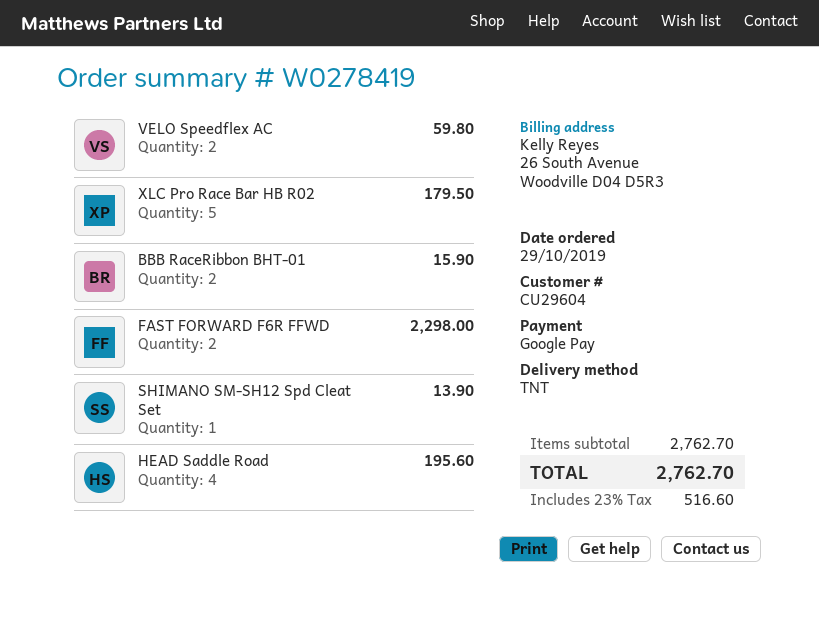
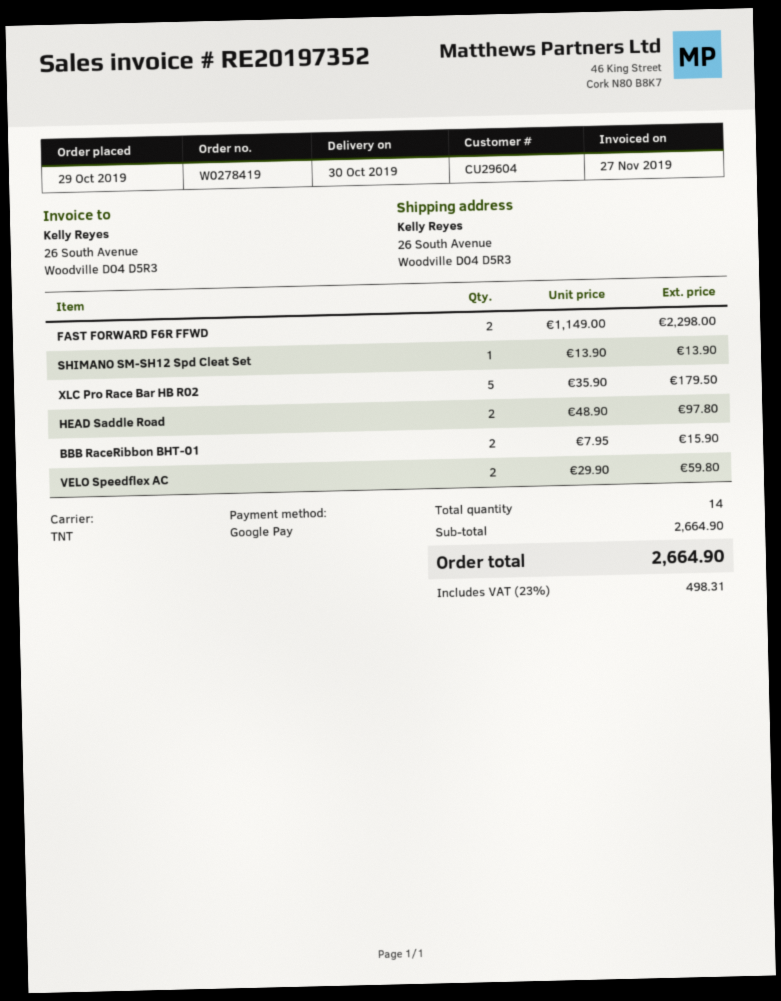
HEAD Saddle Road: 4 for 195.60 -> 2 for 97.80
subtotal: 2762.70 -> 2664.90
tax: 23% = 516.60 -> 23% = 498.31
total: 2762.70 -> 2664.90

